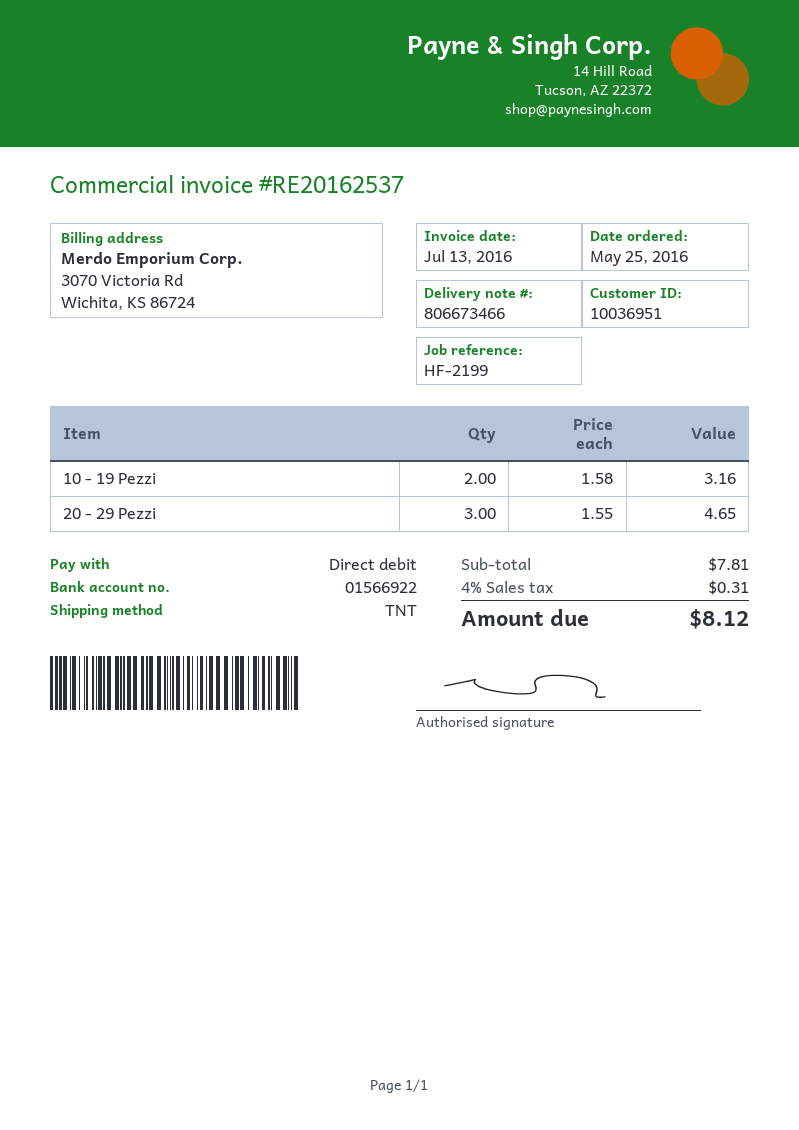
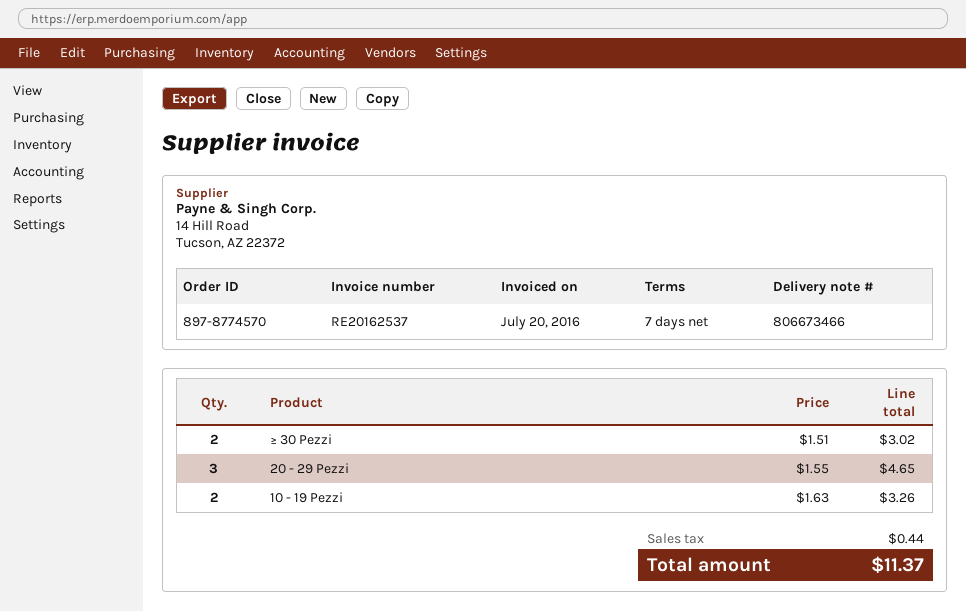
invoice date: 2016-07-13 -> 2016-07-20
10 - 19 Pezzi: 2 x 1.58 = 3.16 -> 2 x 1.63 = 3.26
≥ 30 Pezzi: none -> 2 x 1.51 = 3.02
tax: 0.31 -> 0.44
total: 8.12 -> 11.37

